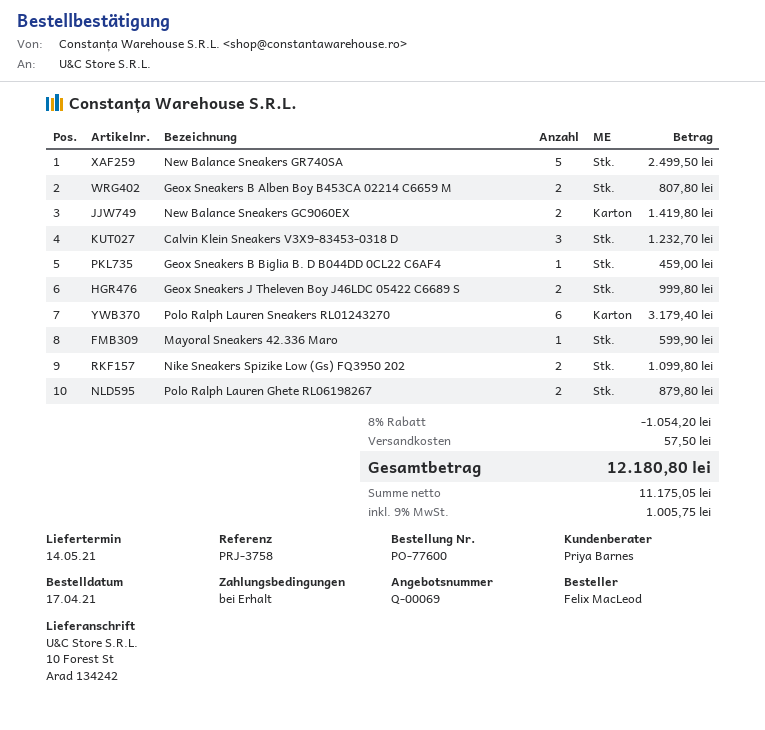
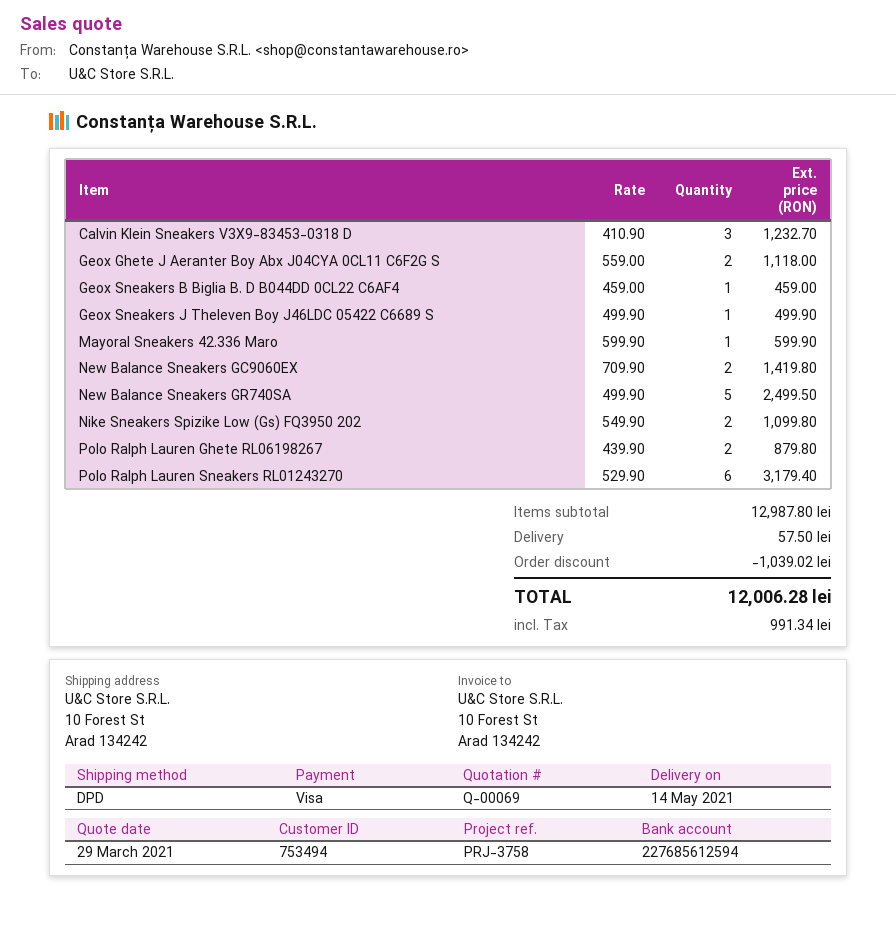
Geox Sneakers B Alben Boy B453CA 02214 C6659 M: 2 for 807.80 -> none
Geox Sneakers J Theleven Boy J46LDC 05422 C6689 S: 2 for 999.80 -> 1 for 499.90
Geox Ghete J Aeranter Boy Abx J04CYA 0CL11 C6F2G S: none -> 2 for 1118.00
discount: 1054.20 -> 1039.02
tax: 1005.75 -> 991.34
total: 12180.80 -> 12006.28

